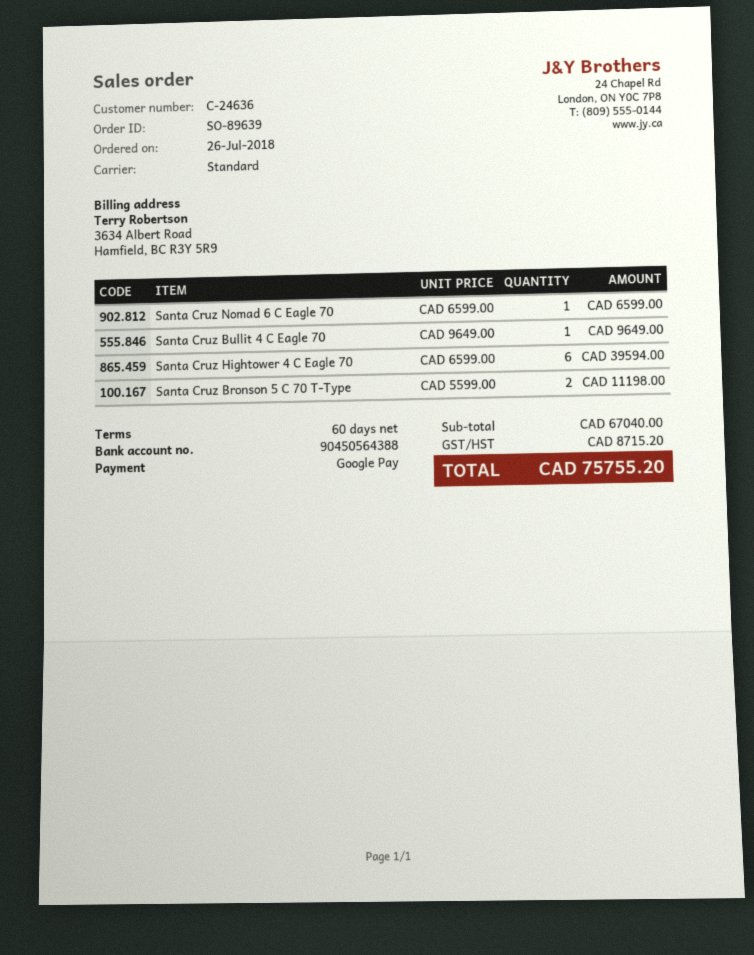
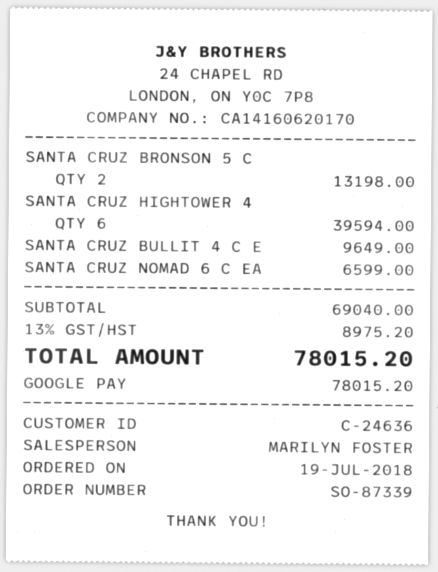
order number: SO-89639 -> SO-87339
order date: 2018-07-26 -> 2018-07-19
Santa Cruz Bronson 5 C 70 T-Type: 2 for 11198.00 -> 2 for 13198.00
subtotal: 67040.00 -> 69040.00
tax: 8715.20 -> 8975.20
total: 75755.20 -> 78015.20

